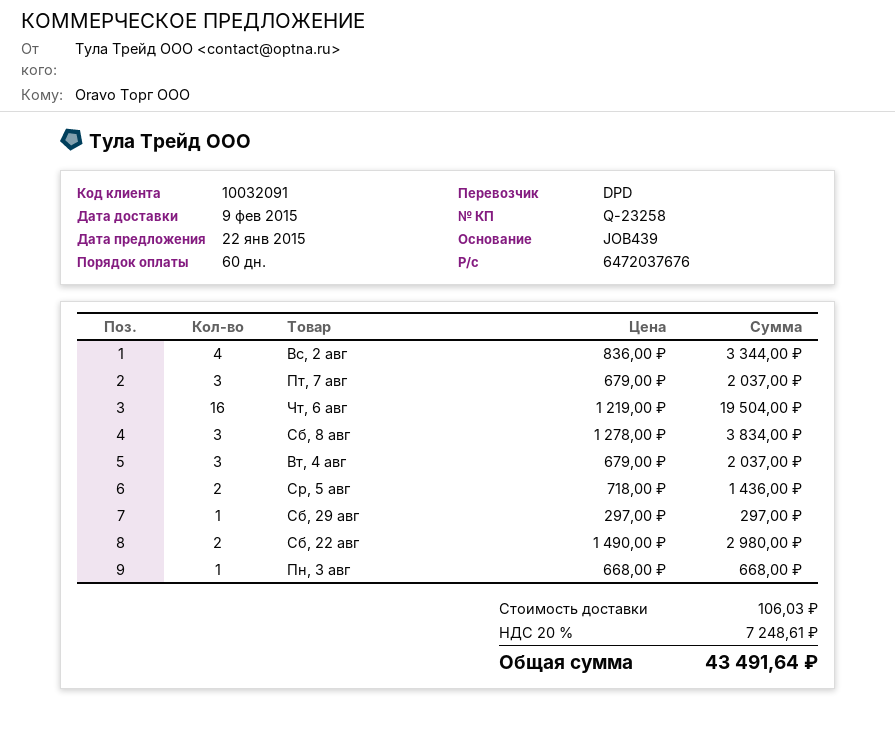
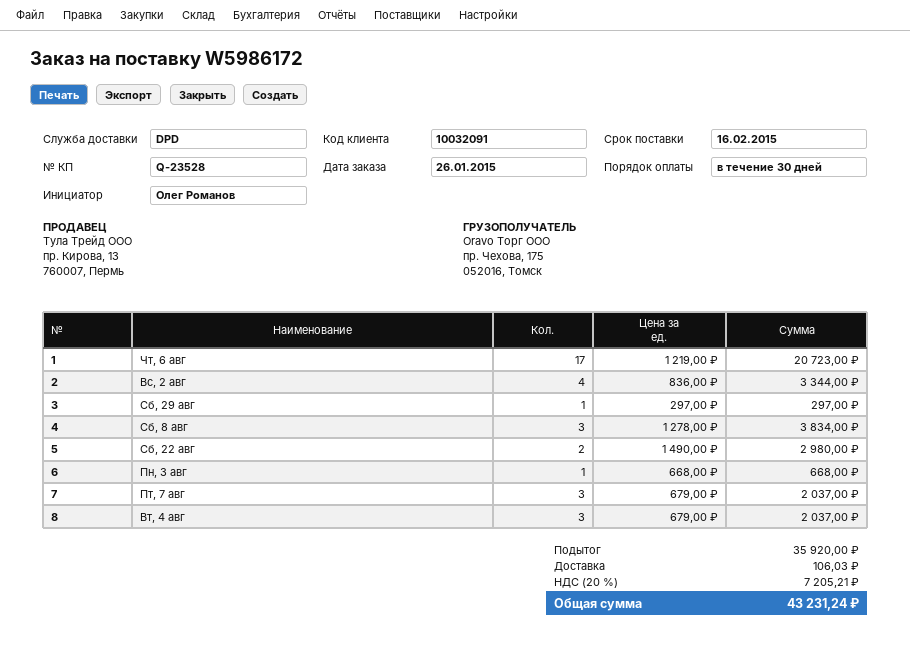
quote number: Q-23258 -> Q-23528
delivery date: 2015-02-09 -> 2015-02-16
payment terms: 60 days -> 30 days
Чт, 6 авг: 16 x 1219.00 = 19504.00 -> 17 x 1219.00 = 20723.00
Ср, 5 авг: 2 x 718.00 = 1436.00 -> none
tax: 20% = 7248.61 -> 20% = 7205.21
total: 43491.64 -> 43231.24

